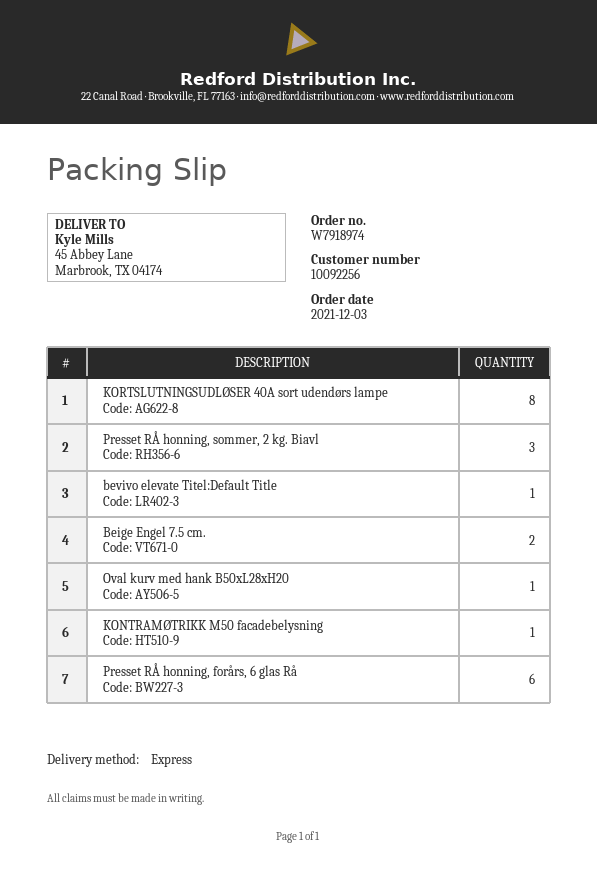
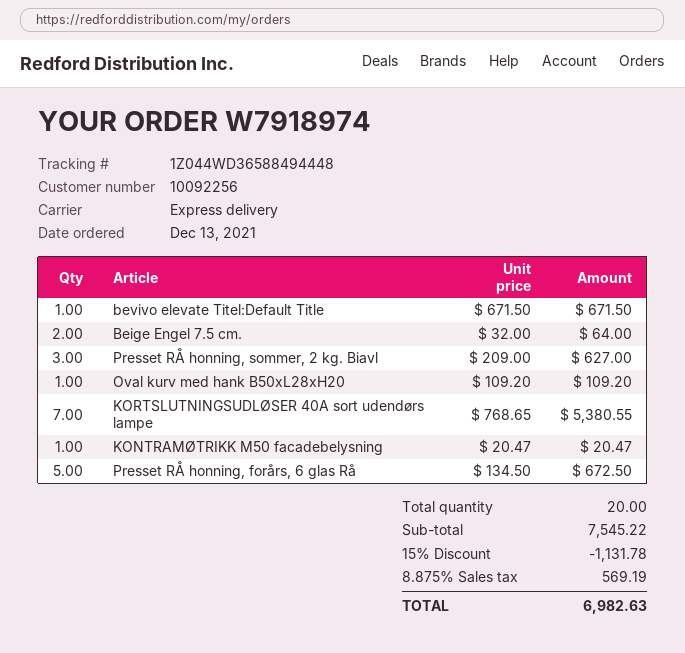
order date: 2021-12-03 -> 2021-12-13
KORTSLUTNINGSUDLØSER 40A sort udendørs lampe: 8 -> 7
Presset RÅ honning, forårs, 6 glas Rå: 6 -> 5

